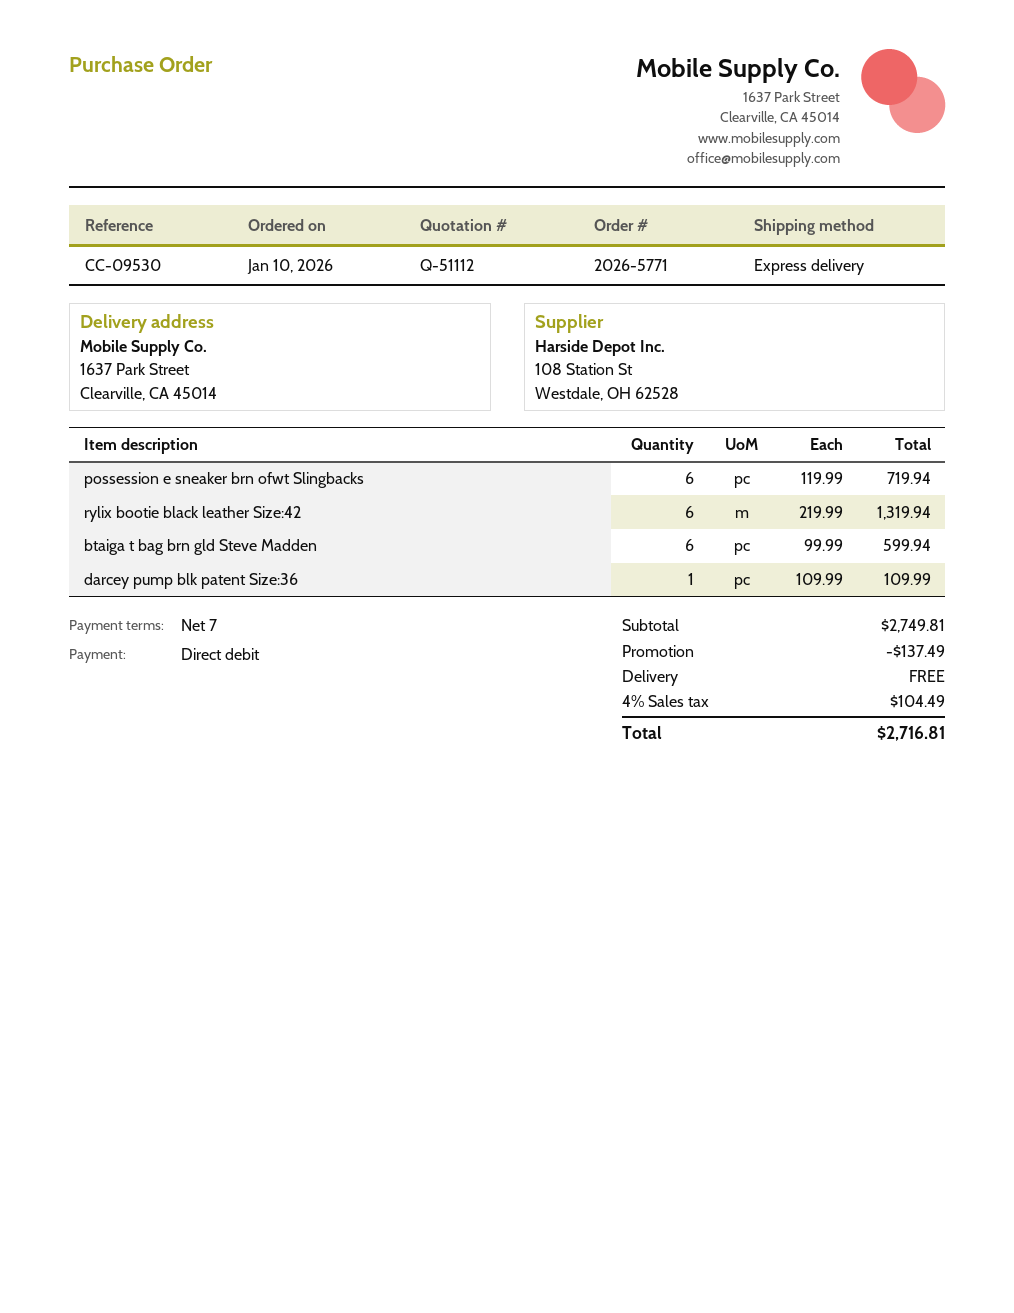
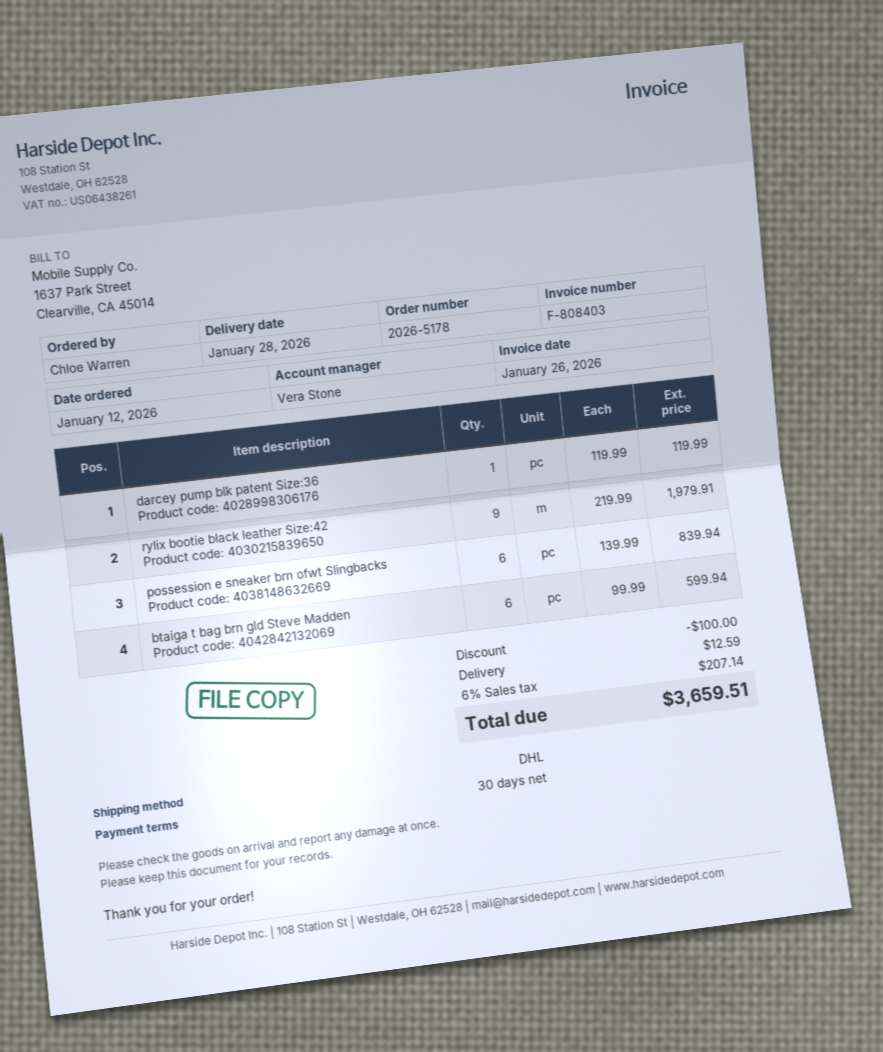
order number: 2026-5771 -> 2026-5178
order date: 2026-01-10 -> 2026-01-12
payment terms: 7 days -> 30 days
shipping method: express -> DHL
possession e sneaker brn ofwt Slingbacks: 6 x 119.99 = 719.94 -> 6 x 139.99 = 839.94
rylix bootie black leather Size:42: 6 x 219.99 = 1319.94 -> 9 x 219.99 = 1979.91
darcey pump blk patent Size:36: 1 x 109.99 = 109.99 -> 1 x 119.99 = 119.99
discount: 137.49 -> 100.00
shipping: 0.00 -> 12.59
tax: 4% = 104.49 -> 6% = 207.14
total: 2716.81 -> 3659.51

